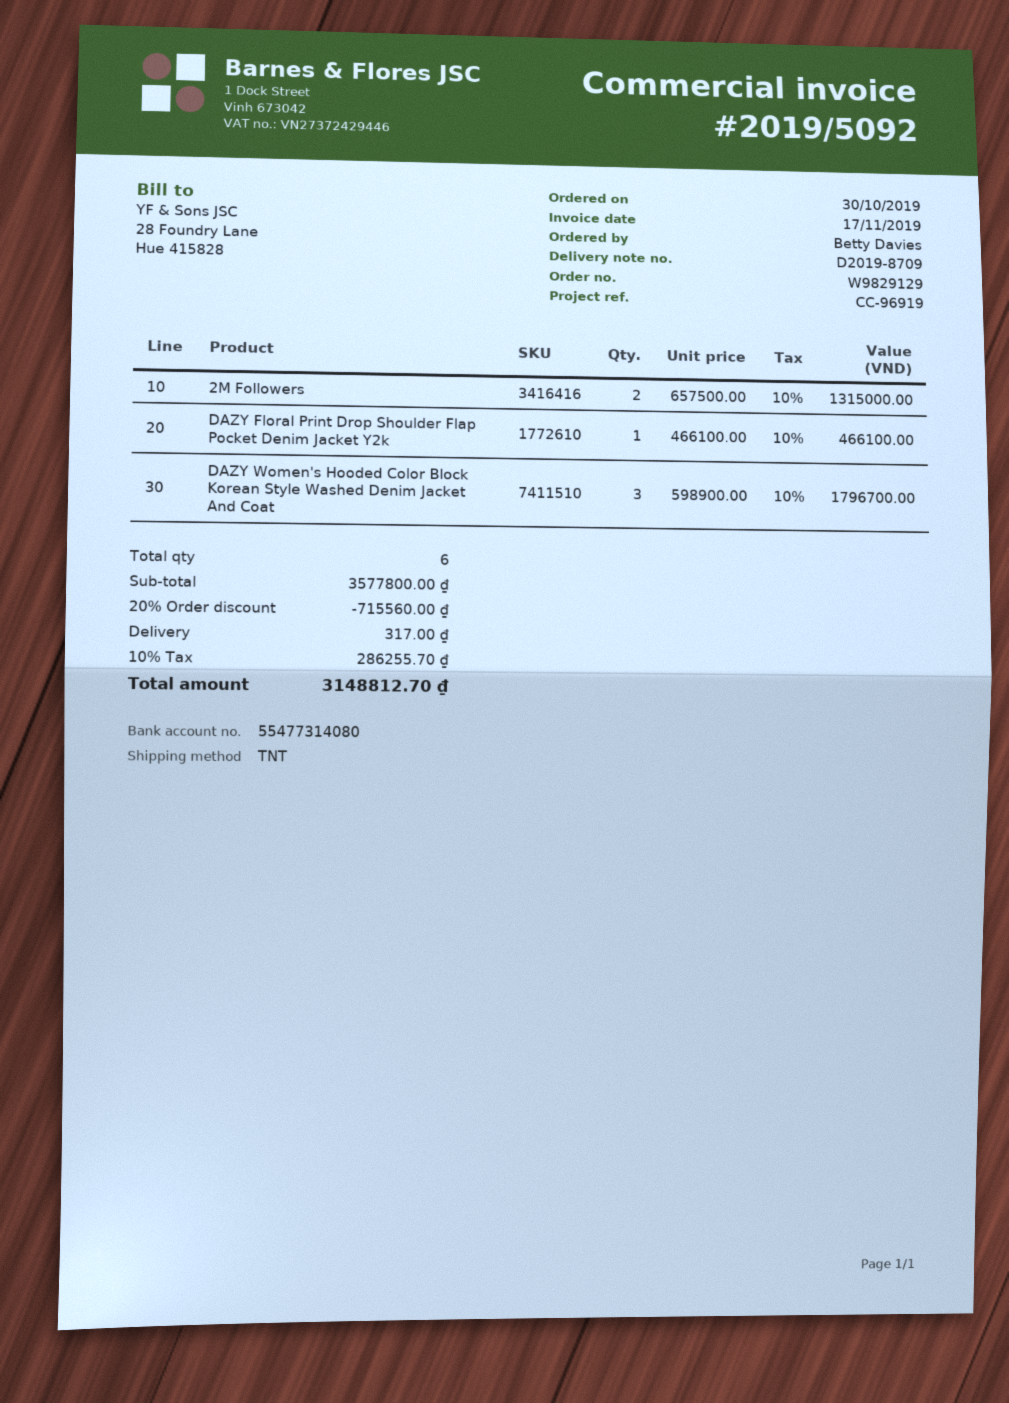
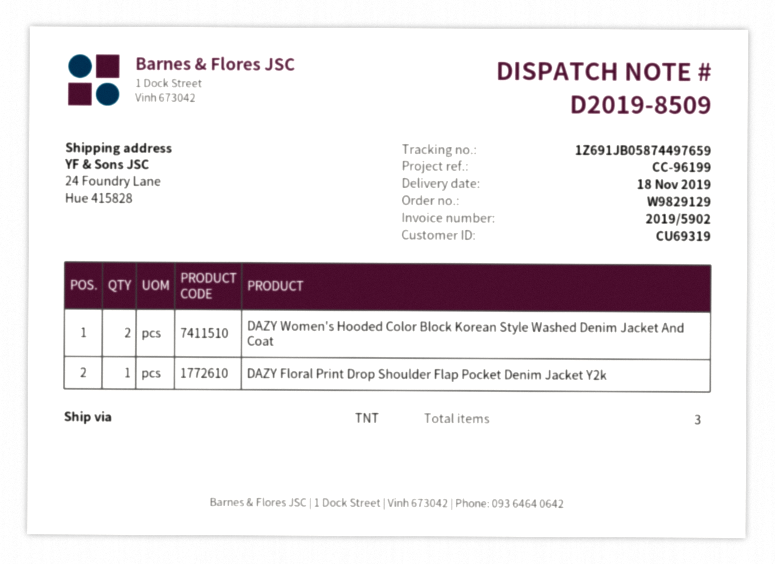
delivery note number: D2019-8709 -> D2019-8509
invoice number: 2019/5092 -> 2019/5902
reference: CC-96919 -> CC-96199
2M Followers: 2 -> none
DAZY Women's Hooded Color Block Korean Style Washed Denim Jacket And Coat: 3 -> 2
total quantity: 6 -> 3

